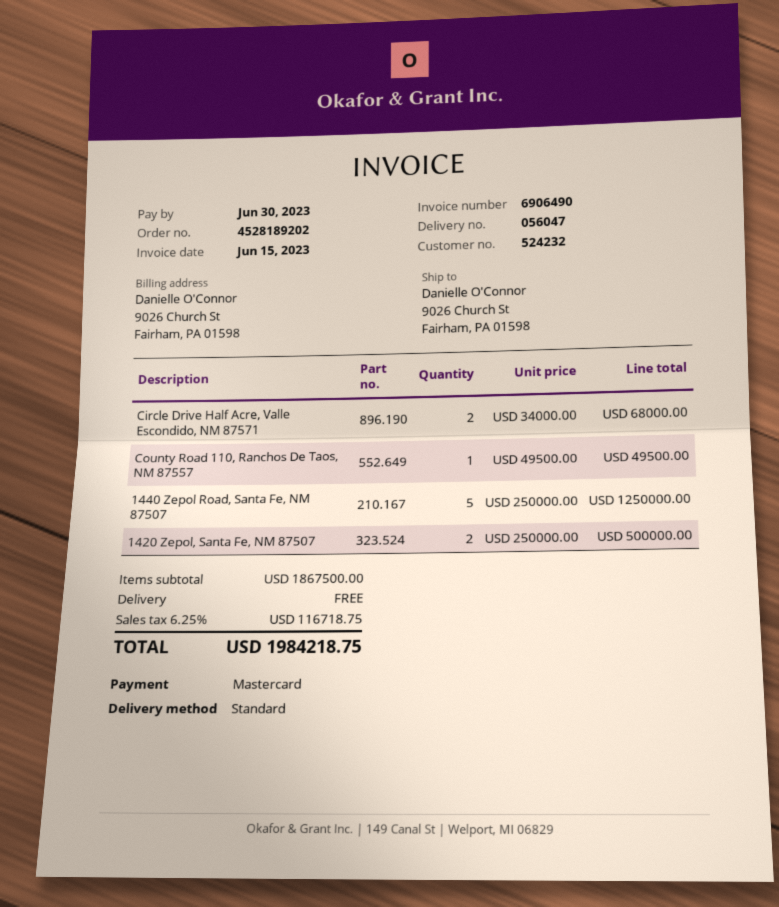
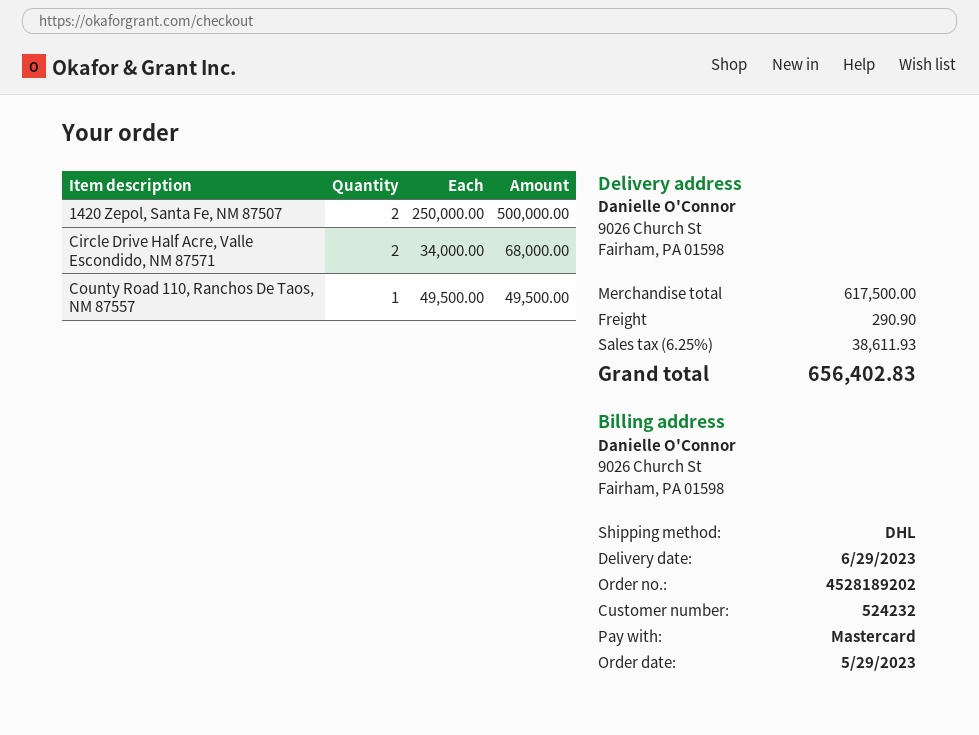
shipping method: standard -> DHL
1440 Zepol Road, Santa Fe, NM 87507: 5 x 250000.00 = 1250000.00 -> none
subtotal: 1867500.00 -> 617500.00
shipping: 0.00 -> 290.90
tax: 6.25% = 116718.75 -> 6.25% = 38611.93
total: 1984218.75 -> 656402.83

